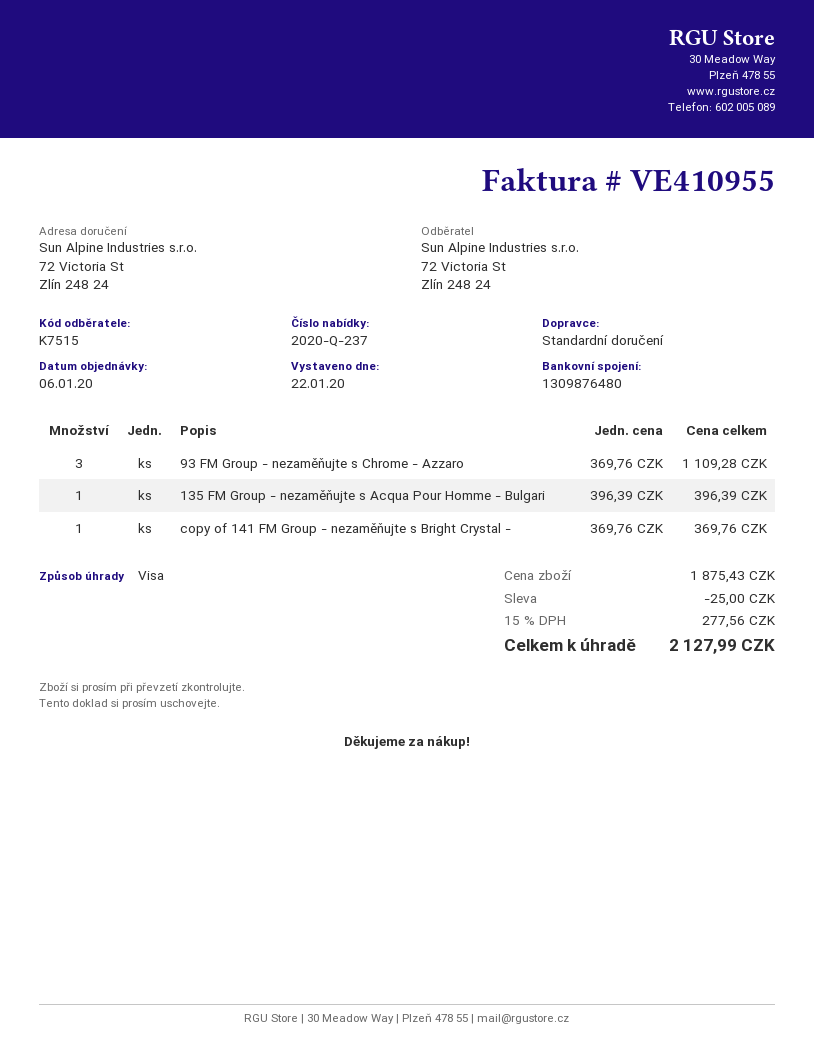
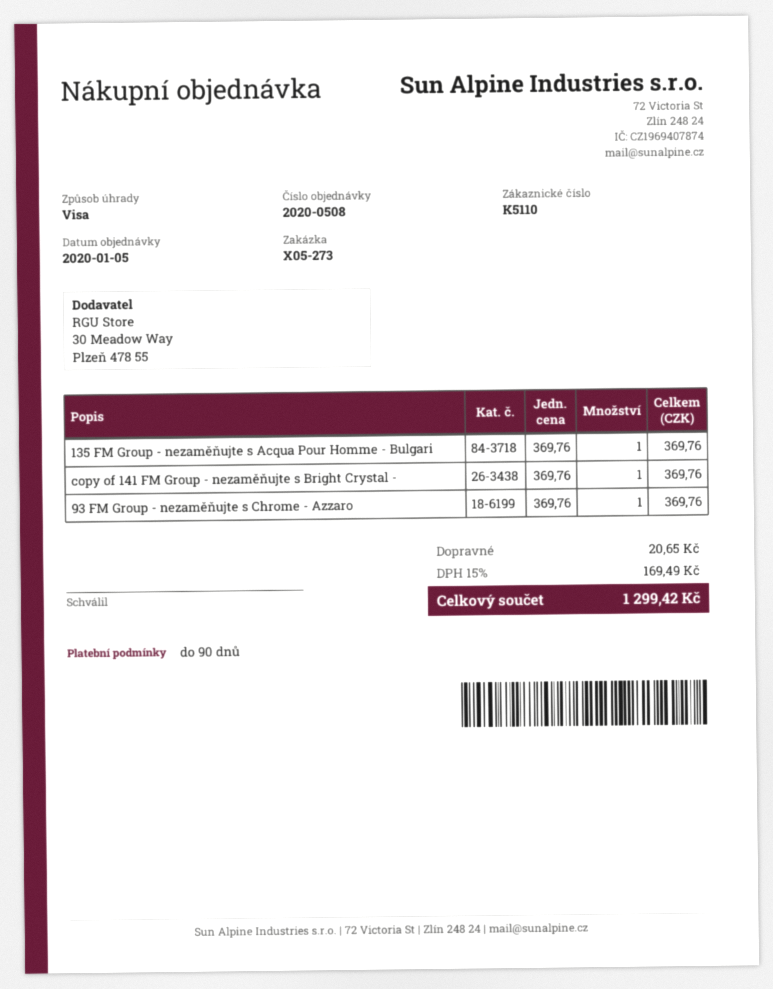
order date: 2020-01-06 -> 2020-01-05
customer number: K7515 -> K5110
93 FM Group - nezaměňujte s Chrome - Azzaro: 3 x 369.76 = 1109.28 -> 1 x 369.76 = 369.76
135 FM Group - nezaměňujte s Acqua Pour Homme - Bulgari: 1 x 396.39 = 396.39 -> 1 x 369.76 = 369.76
discount: 25.00 -> none
shipping: none -> 20.65
tax: 15% = 277.56 -> 15% = 169.49
total: 2127.99 -> 1299.42

